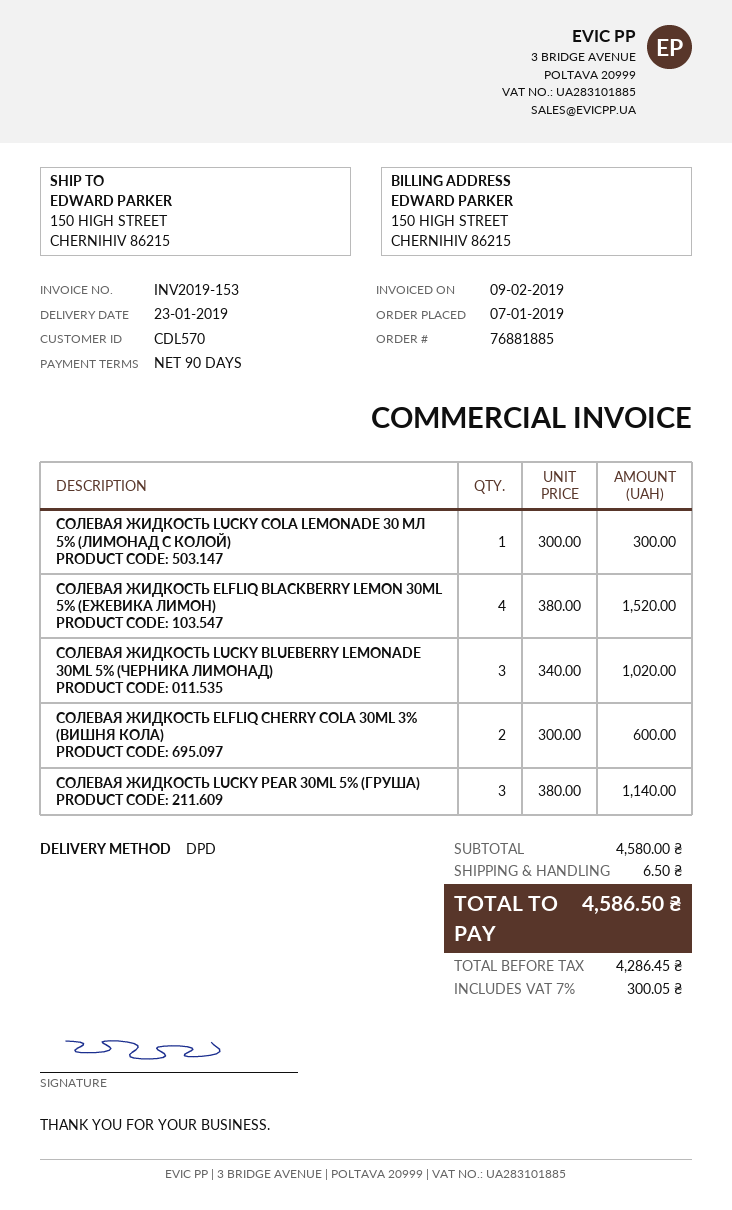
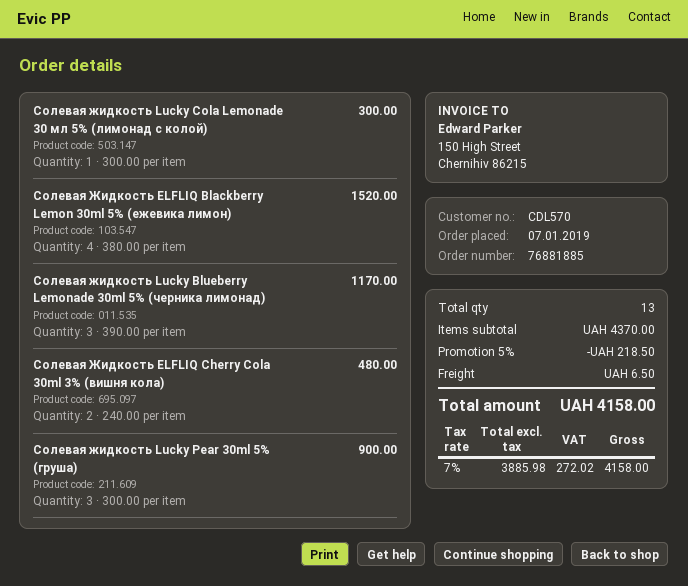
СОЛЕВАЯ ЖИДКОСТЬ LUCKY BLUEBERRY LEMONADE 30ML 5% (ЧЕРНИКА ЛИМОНАД): 3 x 340.00 = 1020.00 -> 3 x 390.00 = 1170.00
СОЛЕВАЯ ЖИДКОСТЬ ELFLIQ CHERRY COLA 30ML 3% (ВИШНЯ КОЛА): 2 x 300.00 = 600.00 -> 2 x 240.00 = 480.00
СОЛЕВАЯ ЖИДКОСТЬ LUCKY PEAR 30ML 5% (ГРУША): 3 x 380.00 = 1140.00 -> 3 x 300.00 = 900.00
subtotal: 4580.00 -> 4370.00
discount: none -> 5% = 218.50
net: 4286.45 -> 3885.98
tax: 7% = 300.05 -> 7% = 272.02
total: 4586.50 -> 4158.00

